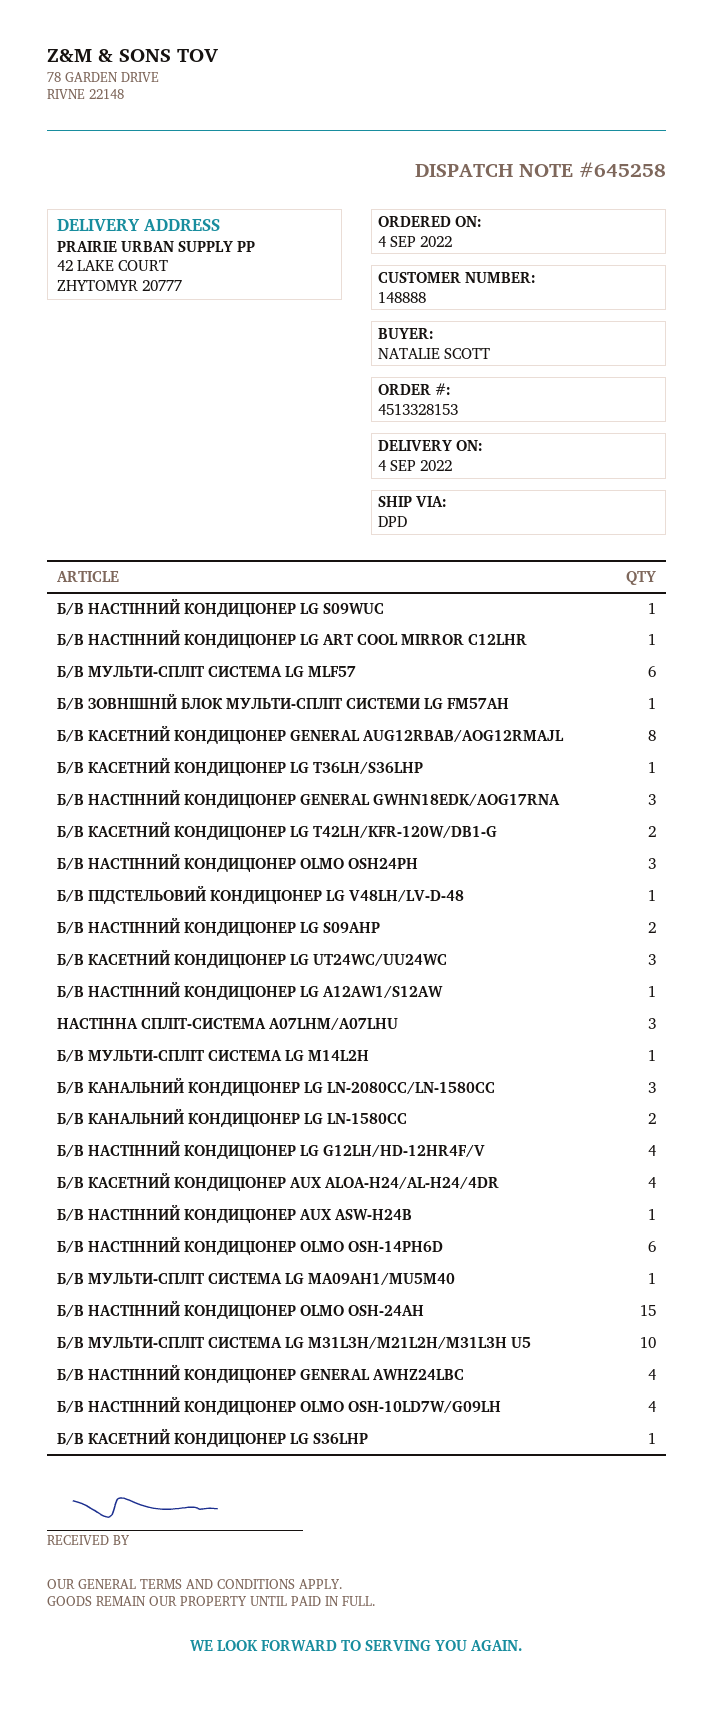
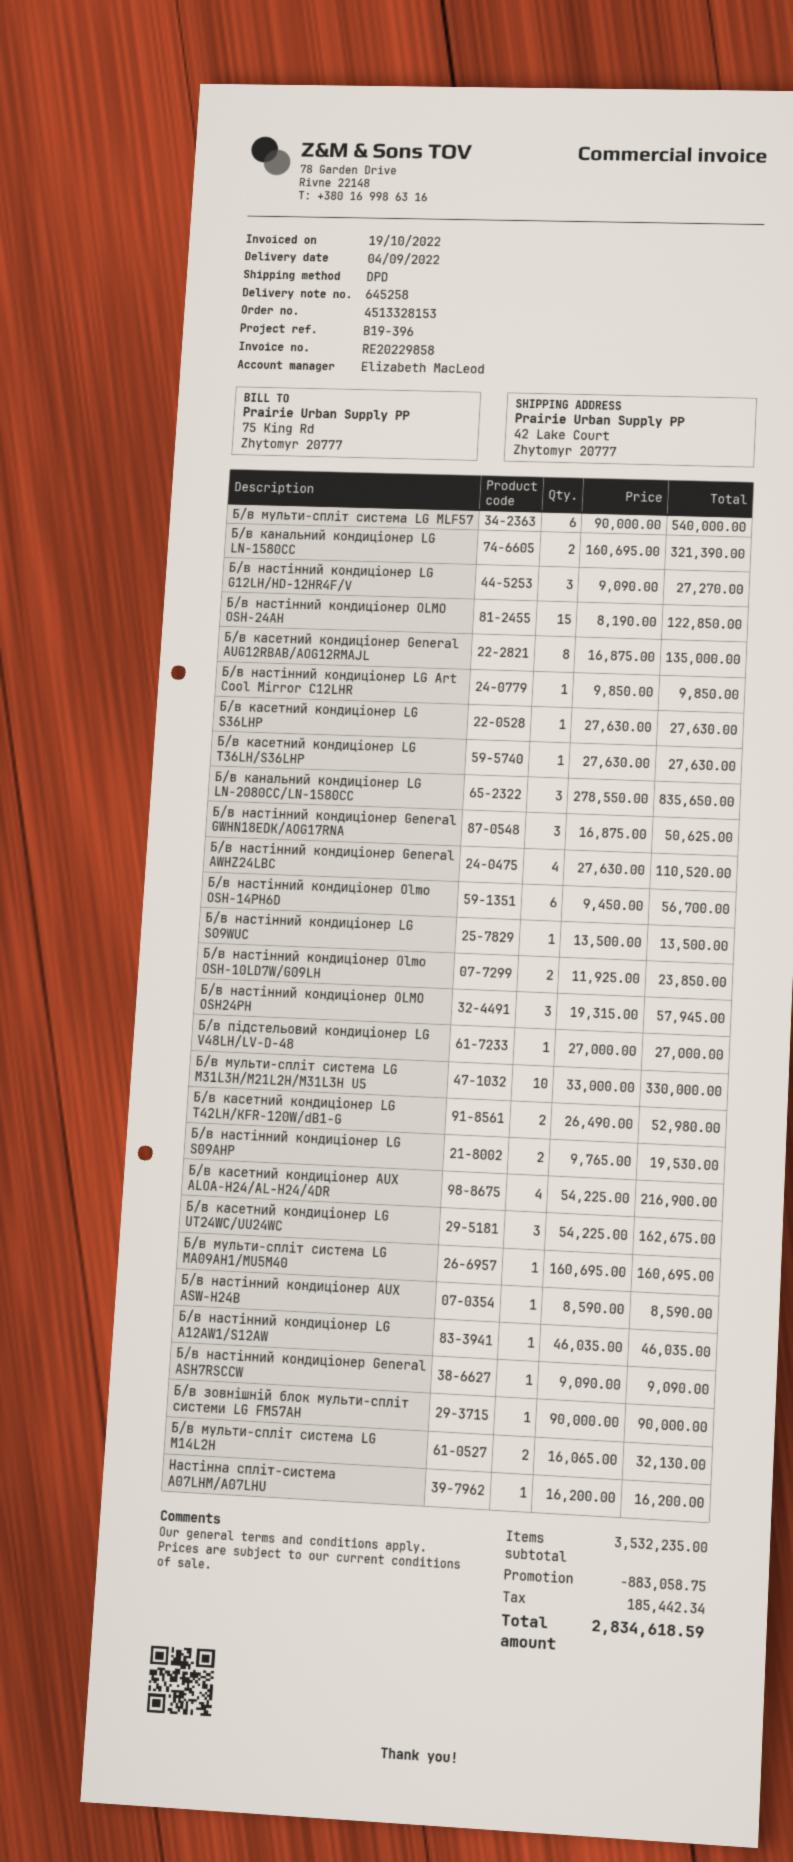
НАСТІННА СПЛІТ-СИСТЕМА A07LHМ/A07LHU: 3 -> 1
Б/В МУЛЬТИ-СПЛІТ СИСТЕМА LG M14L2H: 1 -> 2
Б/В НАСТІННИЙ КОНДИЦІОНЕР LG G12LH/HD-12HR4F/V: 4 -> 3
Б/В НАСТІННИЙ КОНДИЦІОНЕР OLMO OSH-10LD7W/G09LH: 4 -> 2
Б/в настінний кондиціонер General ASH7RSCCW: none -> 1

